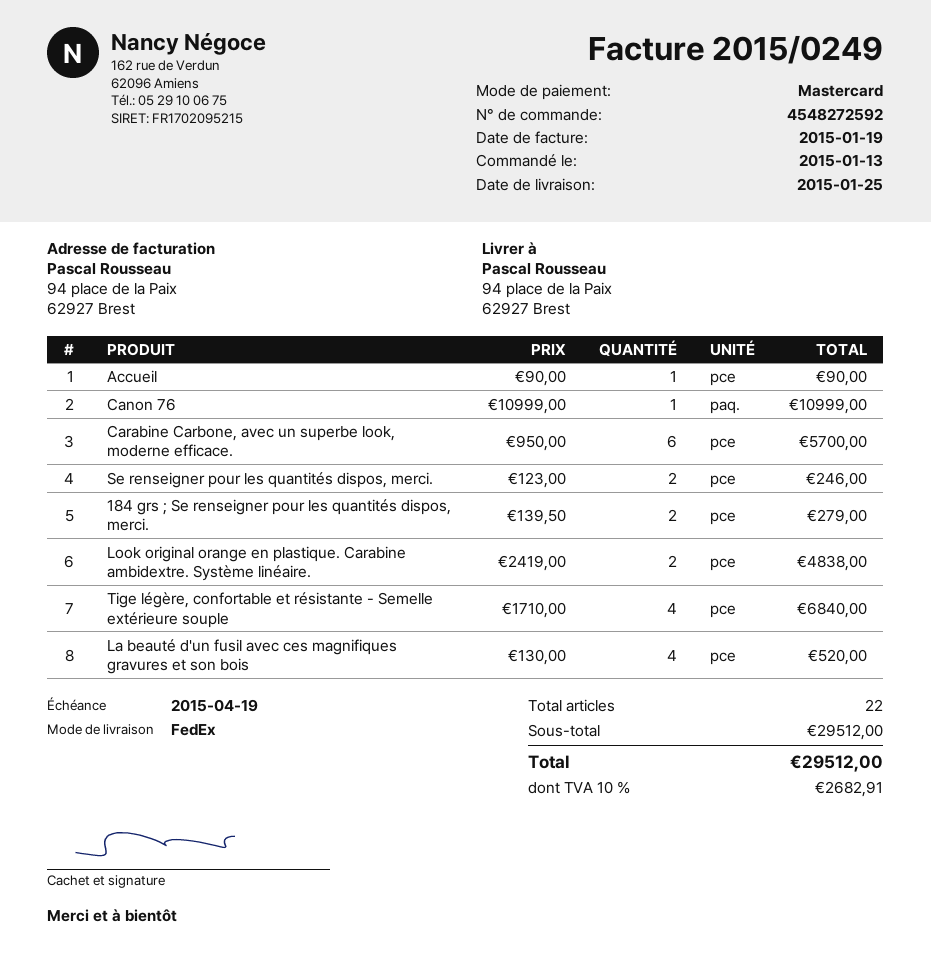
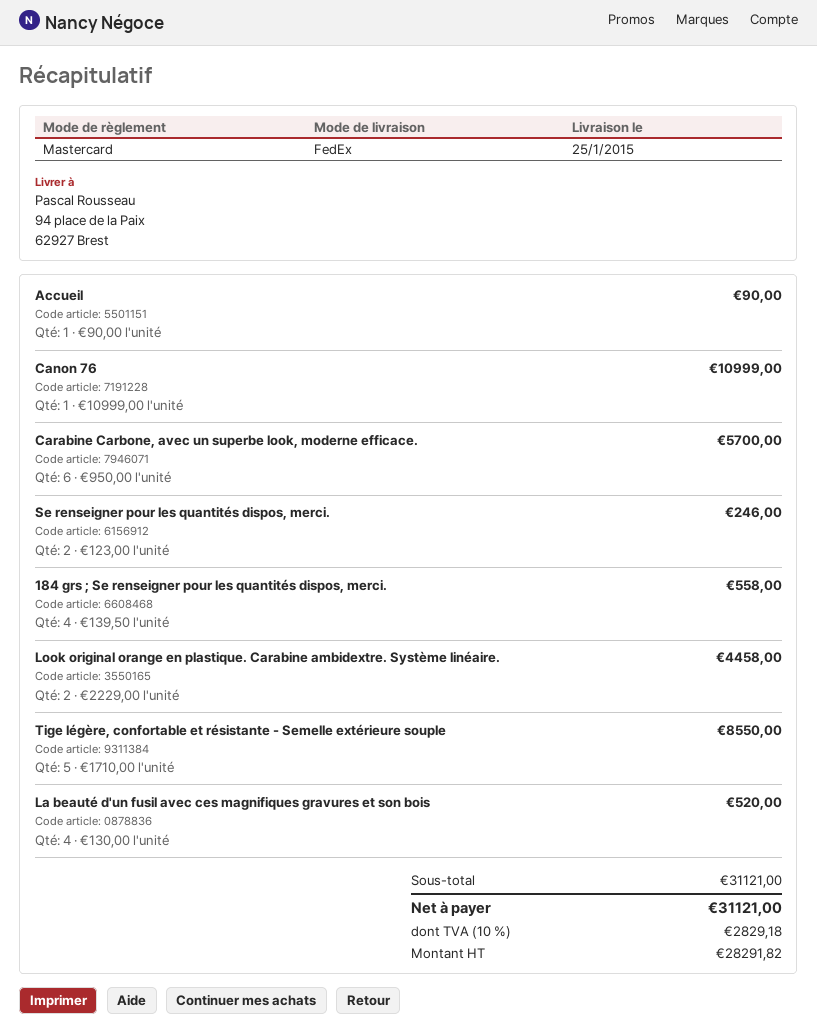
184 grs ; Se renseigner pour les quantités dispos, merci.: 2 x 139.50 = 279.00 -> 4 x 139.50 = 558.00
Look original orange en plastique. Carabine ambidextre. Système linéaire.: 2 x 2419.00 = 4838.00 -> 2 x 2229.00 = 4458.00
Tige légère, confortable et résistante - Semelle extérieure souple: 4 x 1710.00 = 6840.00 -> 5 x 1710.00 = 8550.00
subtotal: 29512.00 -> 31121.00
tax: 10% = 2682.91 -> 10% = 2829.18
total: 29512.00 -> 31121.00

